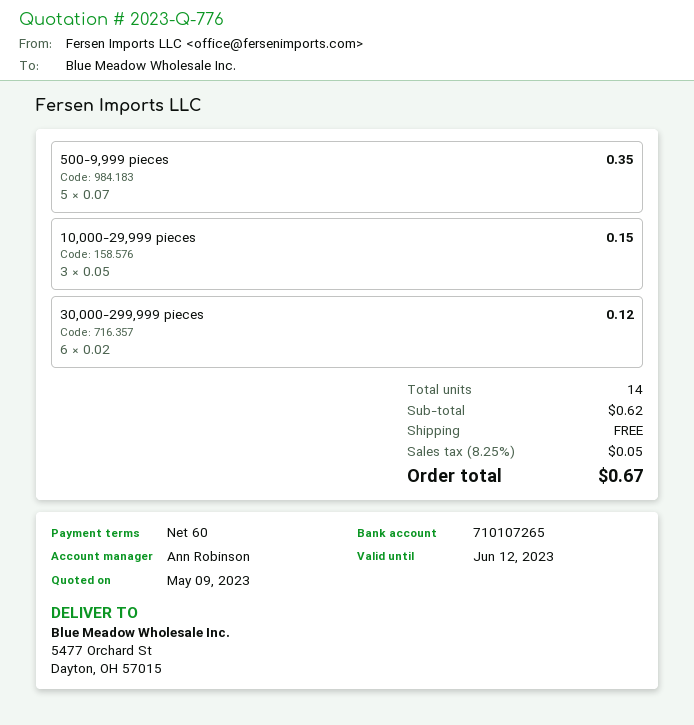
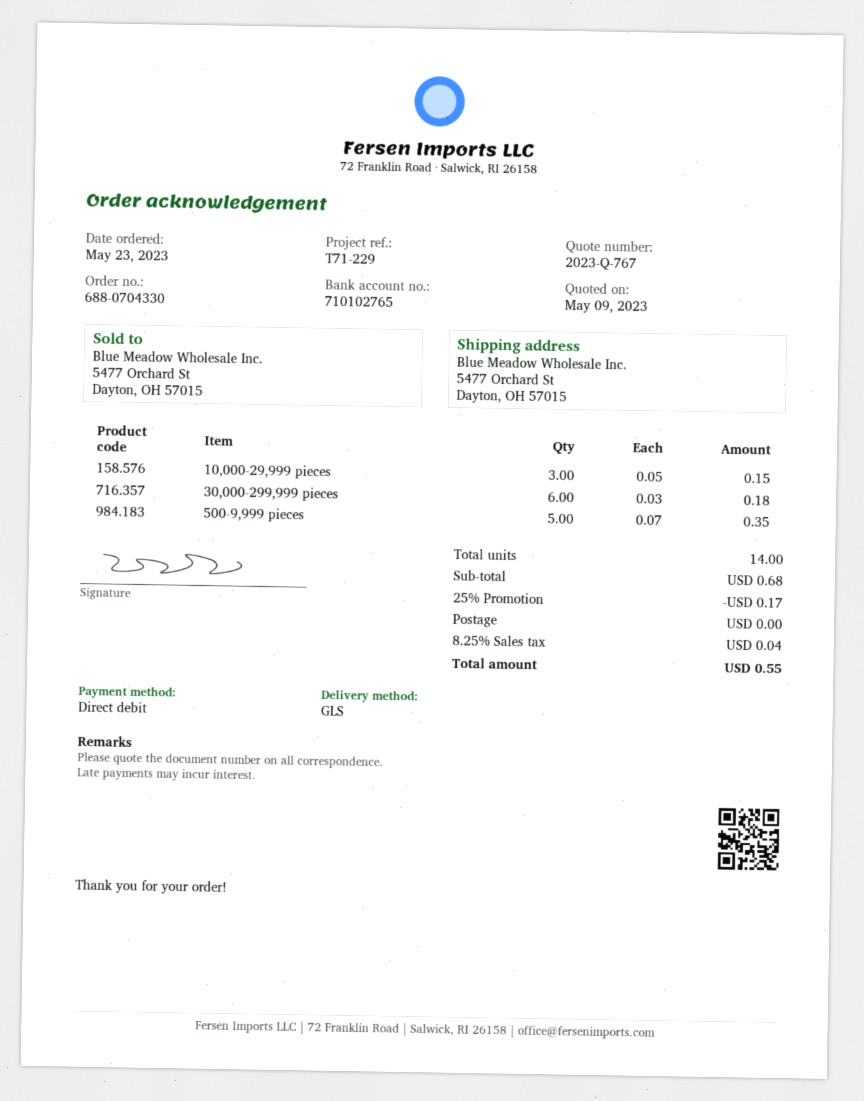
quote number: 2023-Q-776 -> 2023-Q-767
bank account: 710107265 -> 710102765
30,000-299,999 pieces: 6 x 0.02 = 0.12 -> 6 x 0.03 = 0.18
subtotal: 0.62 -> 0.68
discount: none -> 25% = 0.17
tax: 8.25% = 0.05 -> 8.25% = 0.04
total: 0.67 -> 0.55

